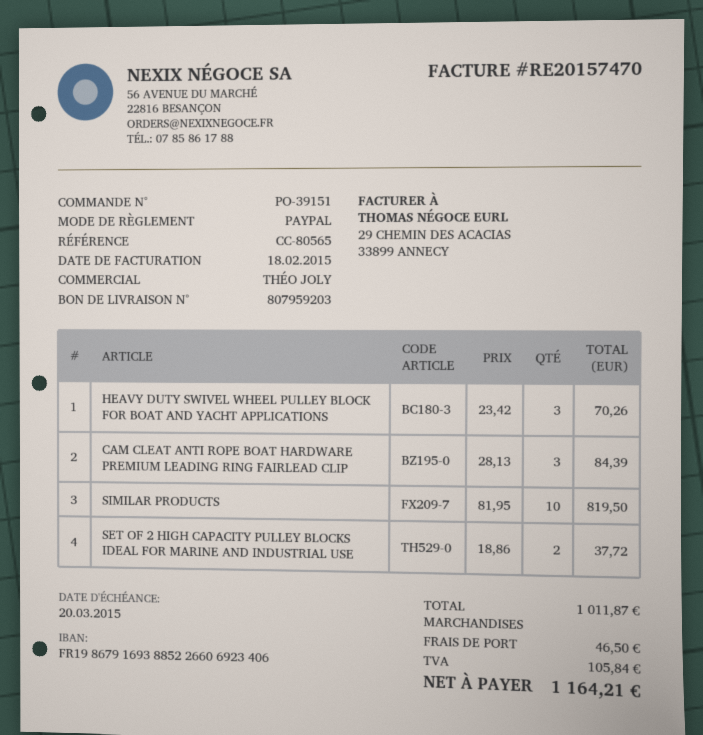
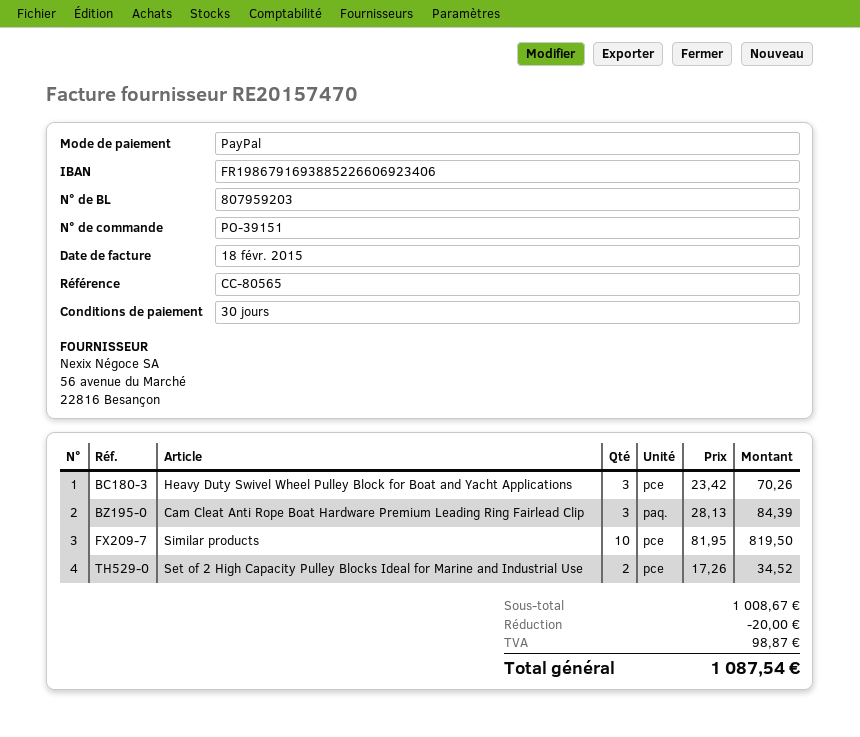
SET OF 2 HIGH CAPACITY PULLEY BLOCKS IDEAL FOR MARINE AND INDUSTRIAL USE: 2 x 18.86 = 37.72 -> 2 x 17.26 = 34.52
subtotal: 1011.87 -> 1008.67
discount: none -> 20.00
shipping: 46.50 -> none
tax: 105.84 -> 98.87
total: 1164.21 -> 1087.54

